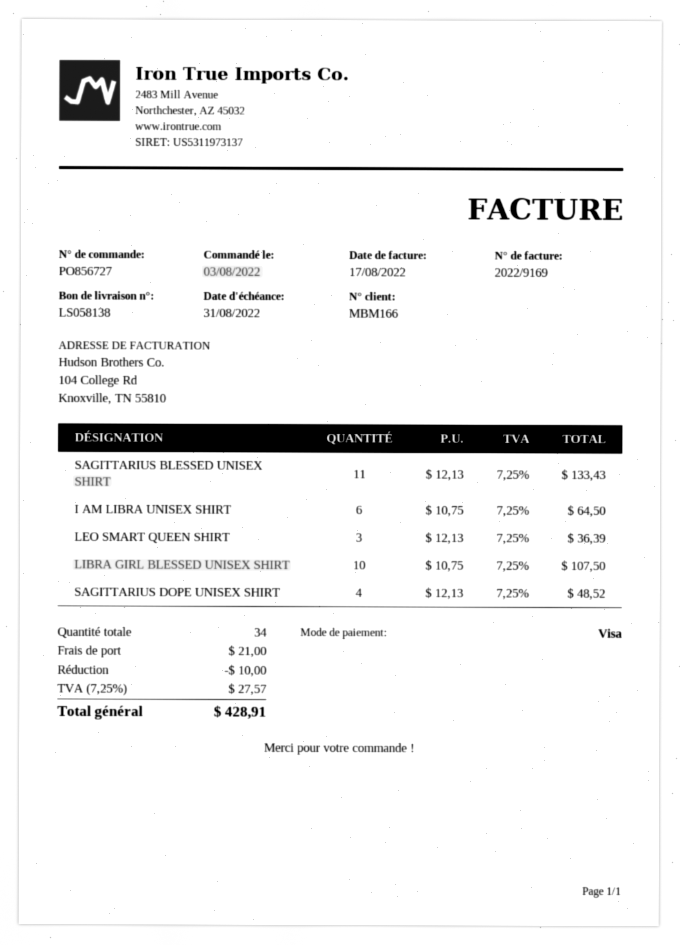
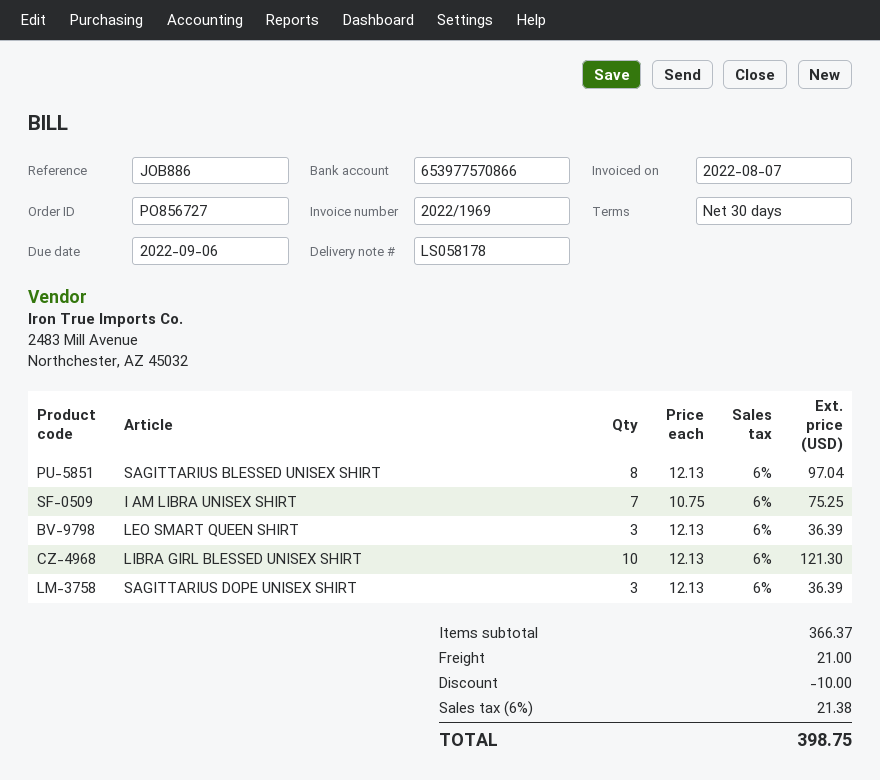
delivery note number: LS058138 -> LS058178
invoice number: 2022/9169 -> 2022/1969
invoice date: 2022-08-17 -> 2022-08-07
due date: 2022-08-31 -> 2022-09-06
SAGITTARIUS BLESSED UNISEX SHIRT: 11 x 12.13 = 133.43 -> 8 x 12.13 = 97.04
I AM LIBRA UNISEX SHIRT: 6 x 10.75 = 64.50 -> 7 x 10.75 = 75.25
LIBRA GIRL BLESSED UNISEX SHIRT: 10 x 10.75 = 107.50 -> 10 x 12.13 = 121.30
SAGITTARIUS DOPE UNISEX SHIRT: 4 x 12.13 = 48.52 -> 3 x 12.13 = 36.39
tax: 7.25% = 27.57 -> 6% = 21.38
total: 428.91 -> 398.75

